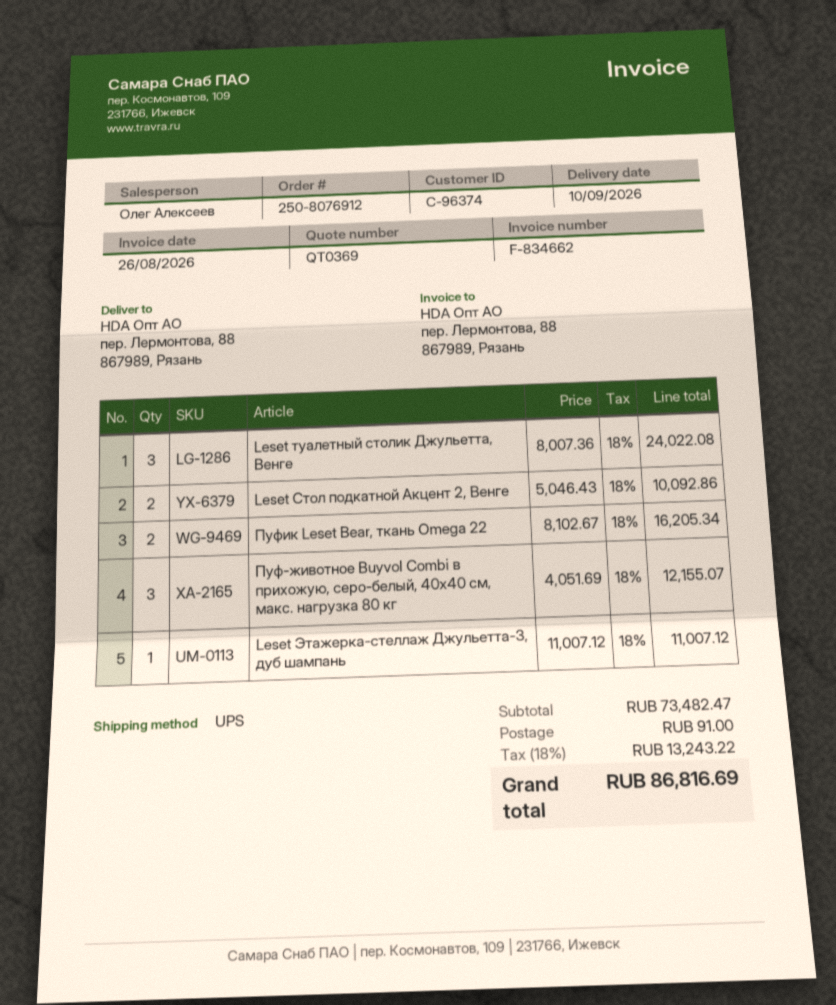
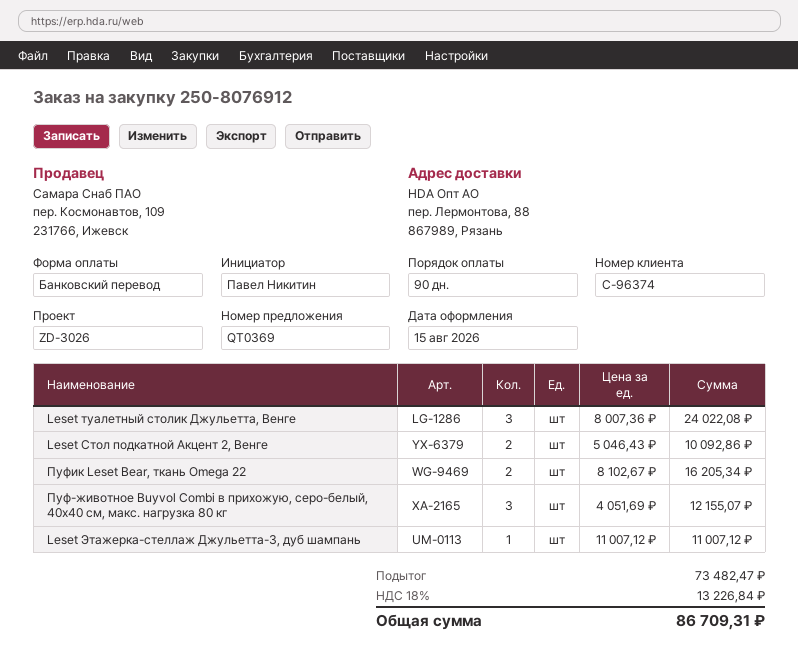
shipping: 91.00 -> none
tax: 18% = 13243.22 -> 18% = 13226.84
total: 86816.69 -> 86709.31

